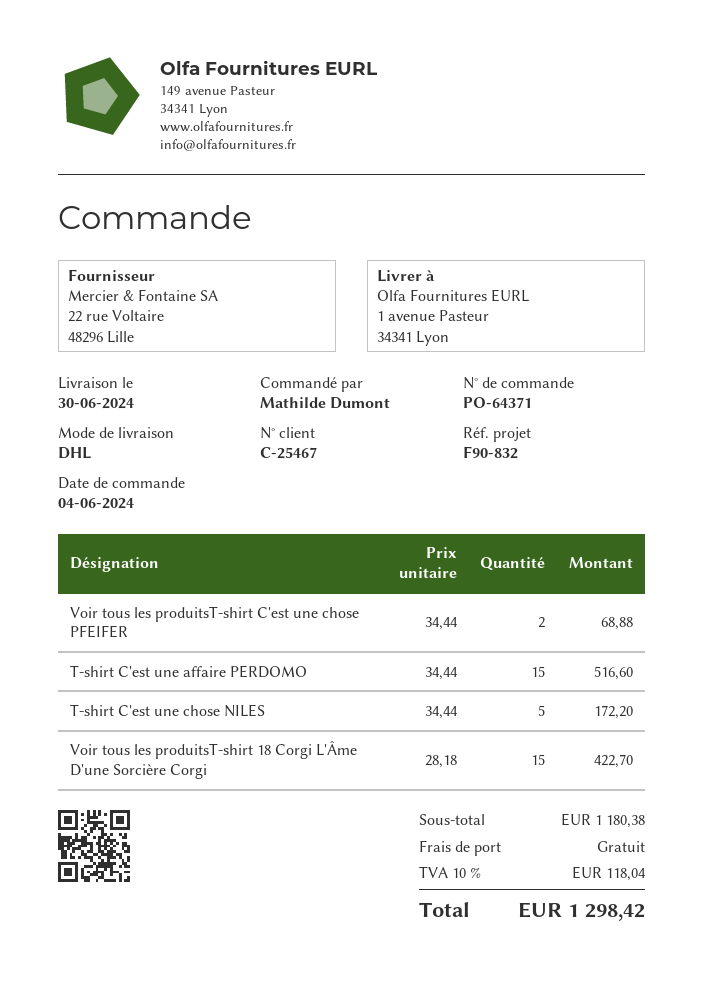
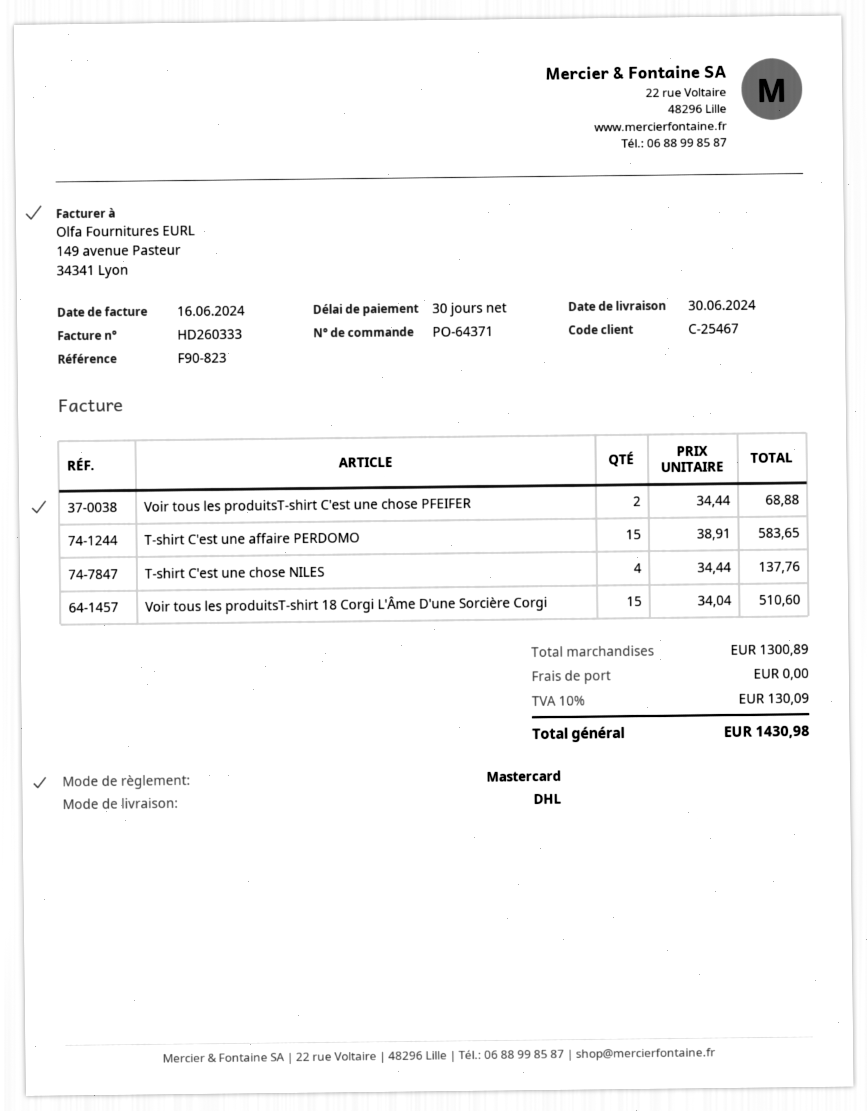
reference: F90-832 -> F90-823
T-shirt C'est une affaire PERDOMO: 15 x 34.44 = 516.60 -> 15 x 38.91 = 583.65
T-shirt C'est une chose NILES: 5 x 34.44 = 172.20 -> 4 x 34.44 = 137.76
Voir tous les produitsT-shirt 18 Corgi L'Âme D'une Sorcière Corgi: 15 x 28.18 = 422.70 -> 15 x 34.04 = 510.60
subtotal: 1180.38 -> 1300.89
tax: 10% = 118.04 -> 10% = 130.09
total: 1298.42 -> 1430.98

